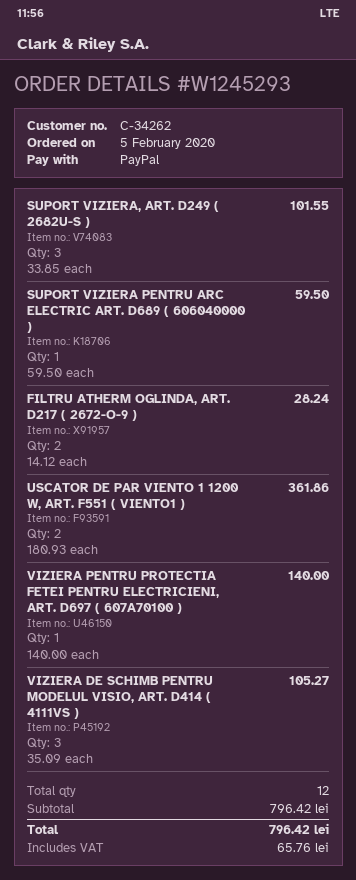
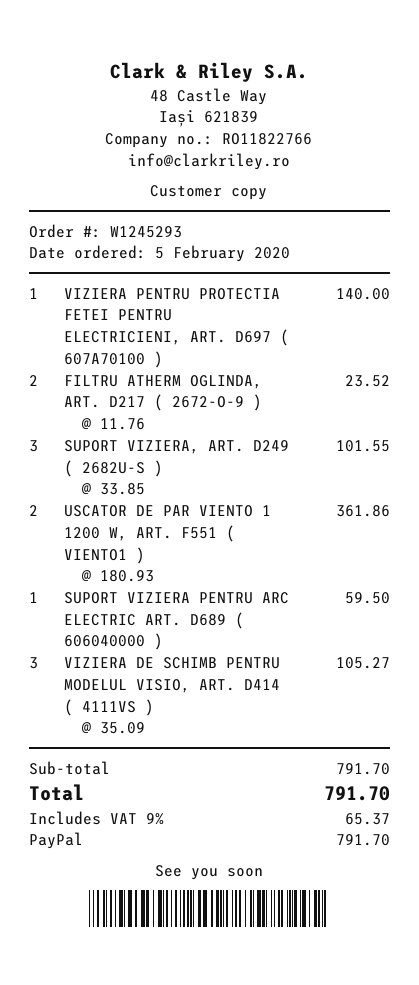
FILTRU ATHERM OGLINDA, ART. D217 ( 2672-O-9 ): 2 x 14.12 = 28.24 -> 2 x 11.76 = 23.52
subtotal: 796.42 -> 791.70
tax: 65.76 -> 65.37
total: 796.42 -> 791.70

